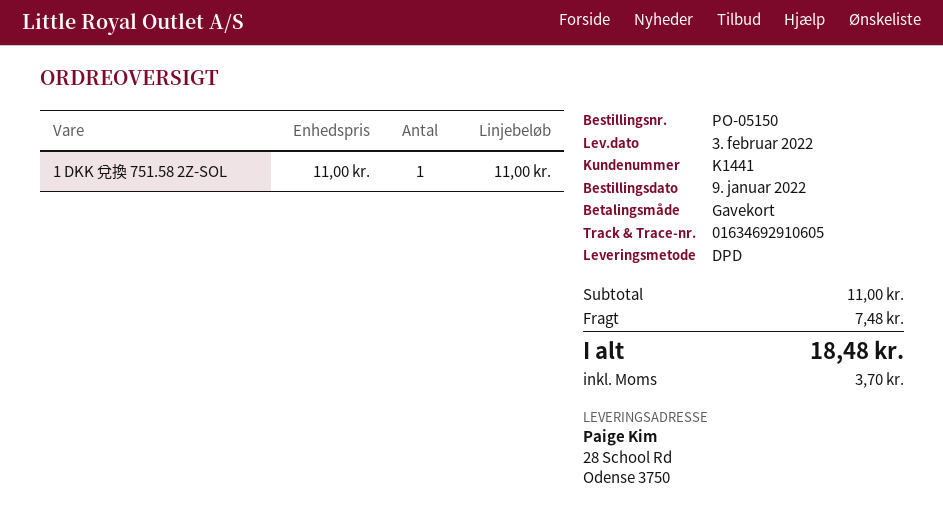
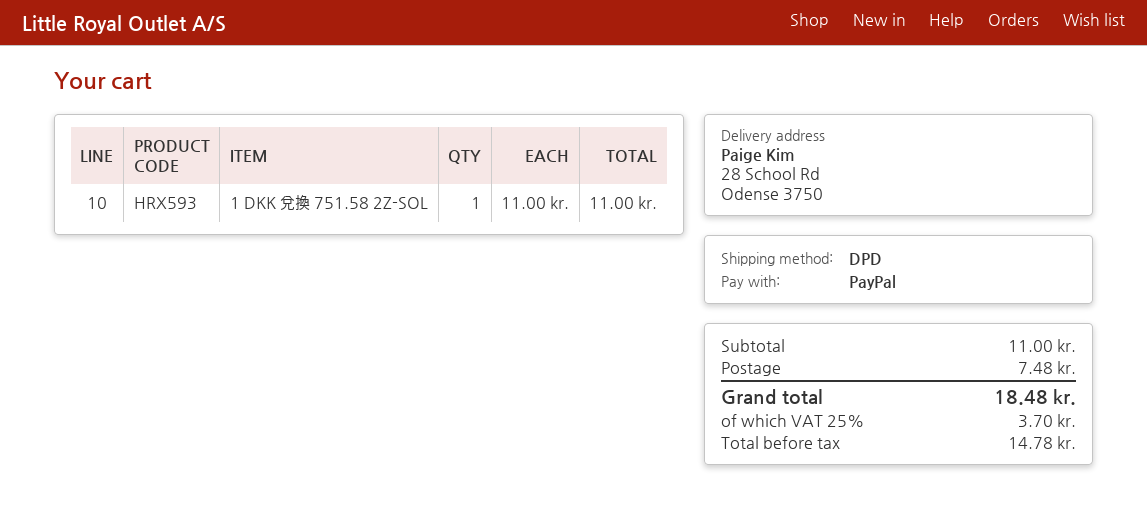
payment method: gift card -> PayPal

